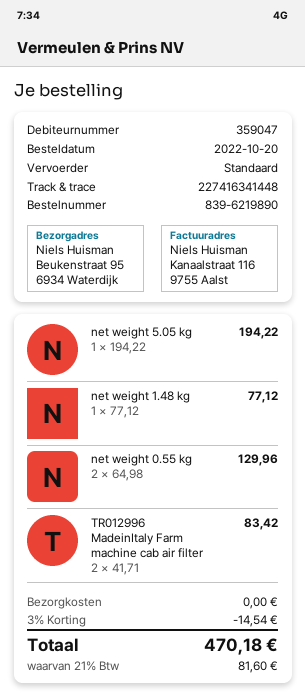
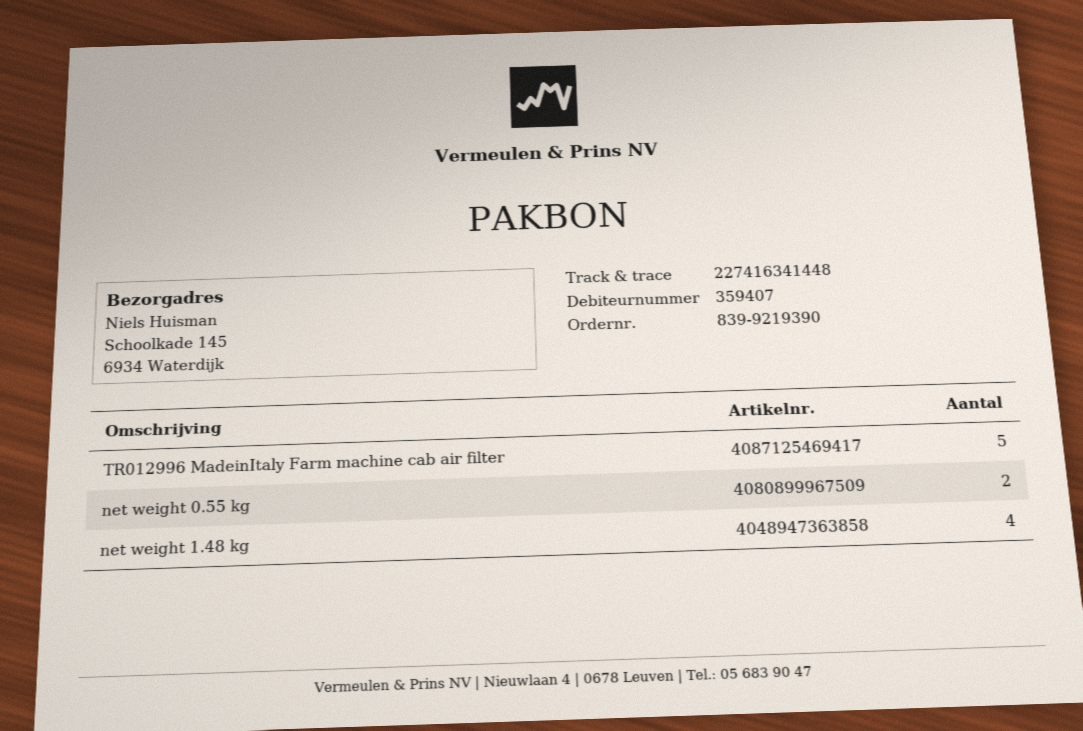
order number: 839-6219890 -> 839-9219390
customer number: 359047 -> 359407
ship to: Beukenstraat 95, 6934 Waterdijk -> Schoolkade 145, 6934 Waterdijk
net weight 5.05 kg: 1 -> none
net weight 1.48 kg: 1 -> 4
TR012996 MadeinItaly Farm machine cab air filter: 2 -> 5

